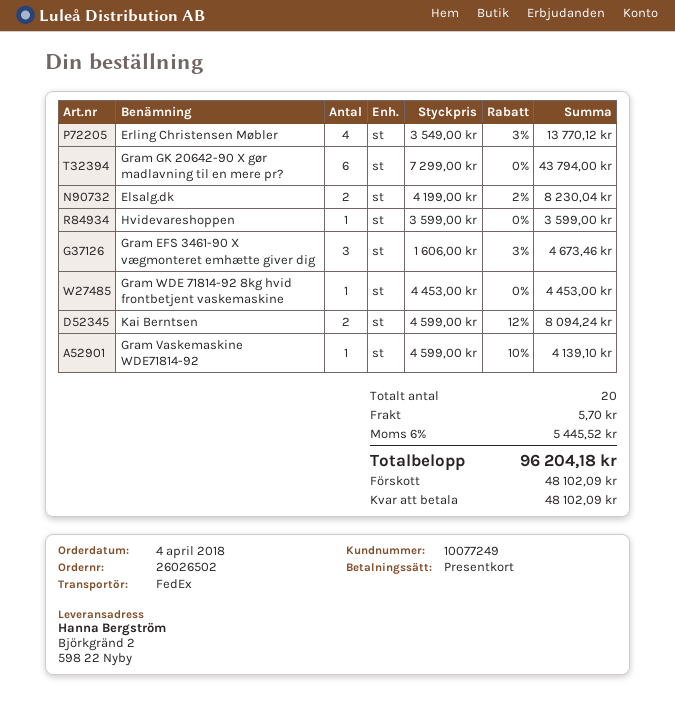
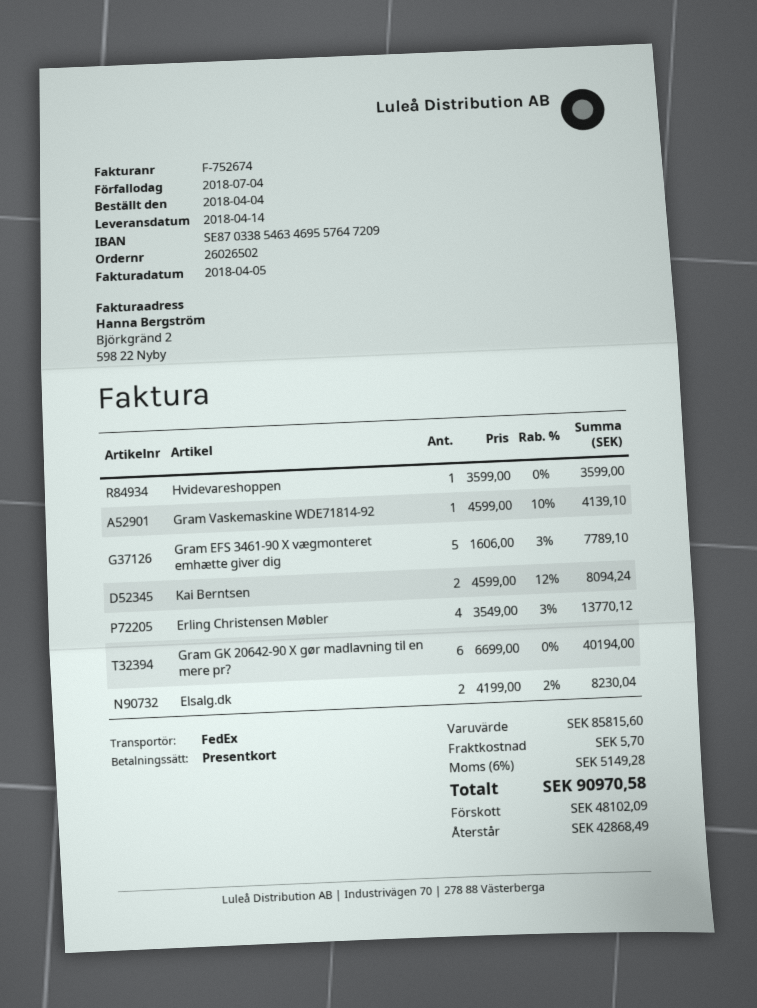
Gram GK 20642-90 X gør madlavning til en mere pr?: 6 x 7299.00 = 43794.00 -> 6 x 6699.00 = 40194.00
Gram EFS 3461-90 X vægmonteret emhætte giver dig: 3 x 1606.00 - 3% = 4673.46 -> 5 x 1606.00 - 3% = 7789.10
Gram WDE 71814-92 8kg hvid frontbetjent vaskemaskine: 1 x 4453.00 = 4453.00 -> none
tax: 6% = 5445.52 -> 6% = 5149.28
total: 96204.18 -> 90970.58
balance: 48102.09 -> 42868.49

